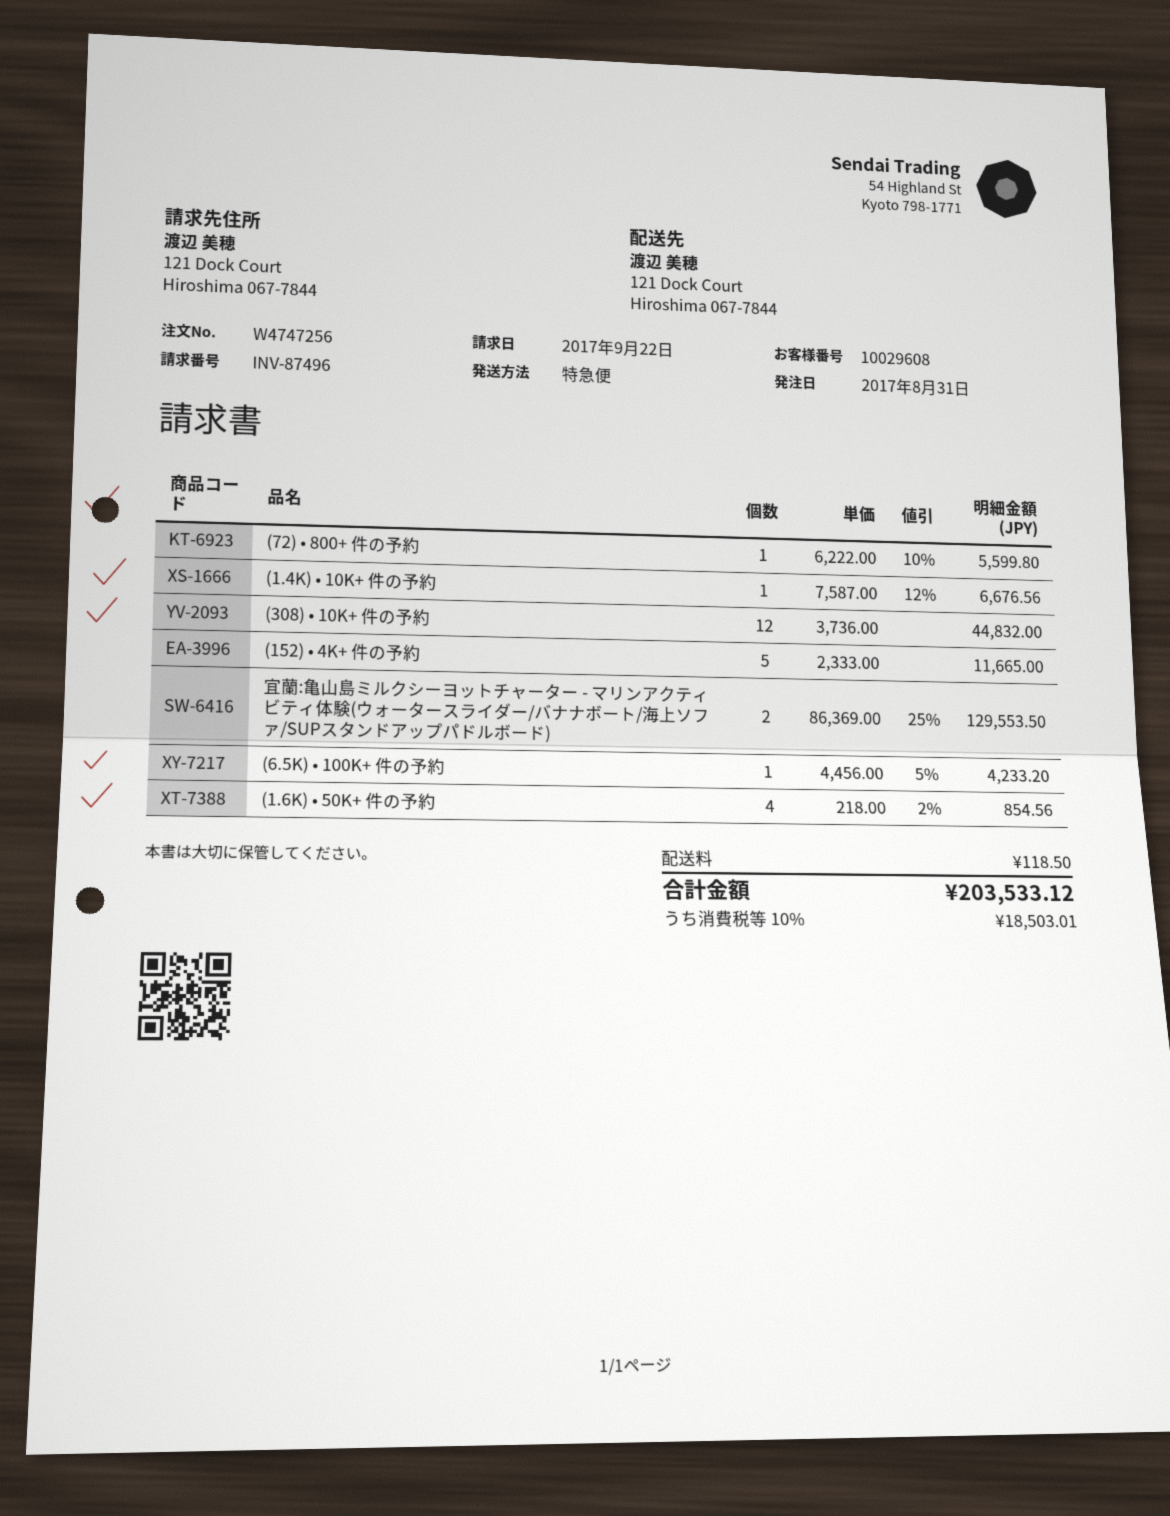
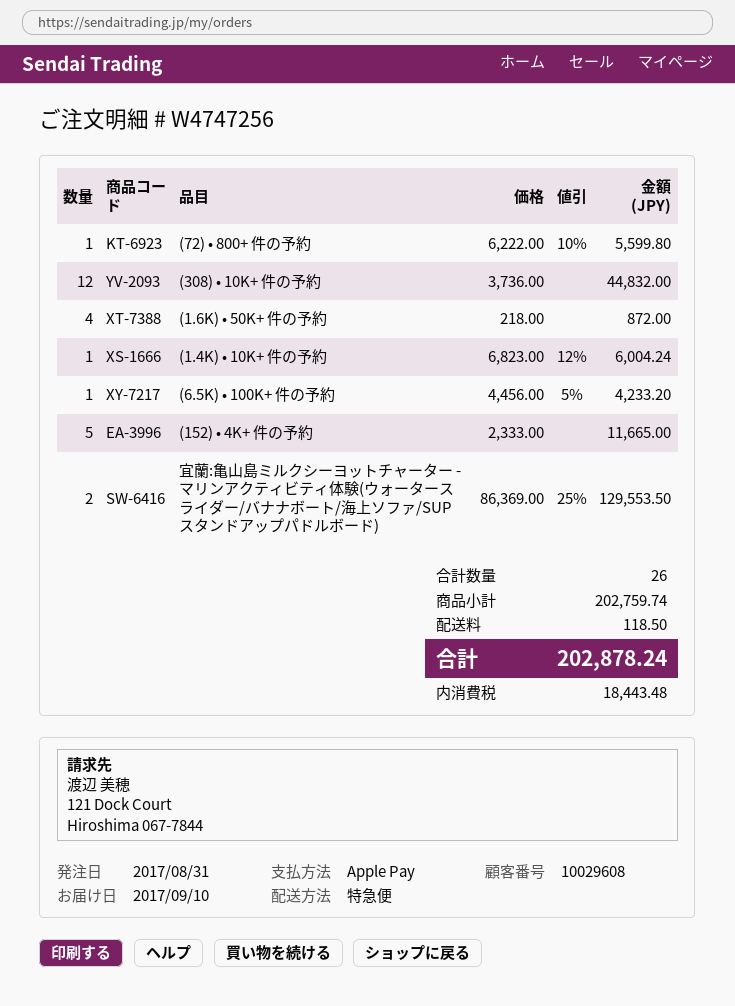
(1.4K) • 10K+ 件の予約: 1 x 7587.00 - 12% = 6676.56 -> 1 x 6823.00 - 12% = 6004.24
(1.6K) • 50K+ 件の予約: 4 x 218.00 - 2% = 854.56 -> 4 x 218.00 = 872.00
tax: 18503.01 -> 18443.48
total: 203533.12 -> 202878.24

